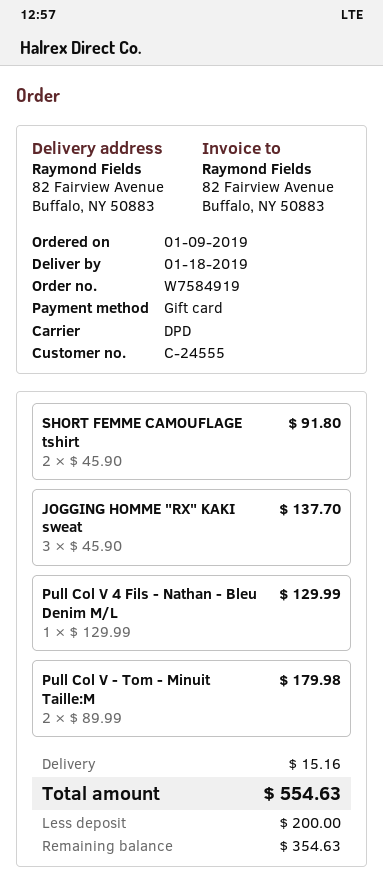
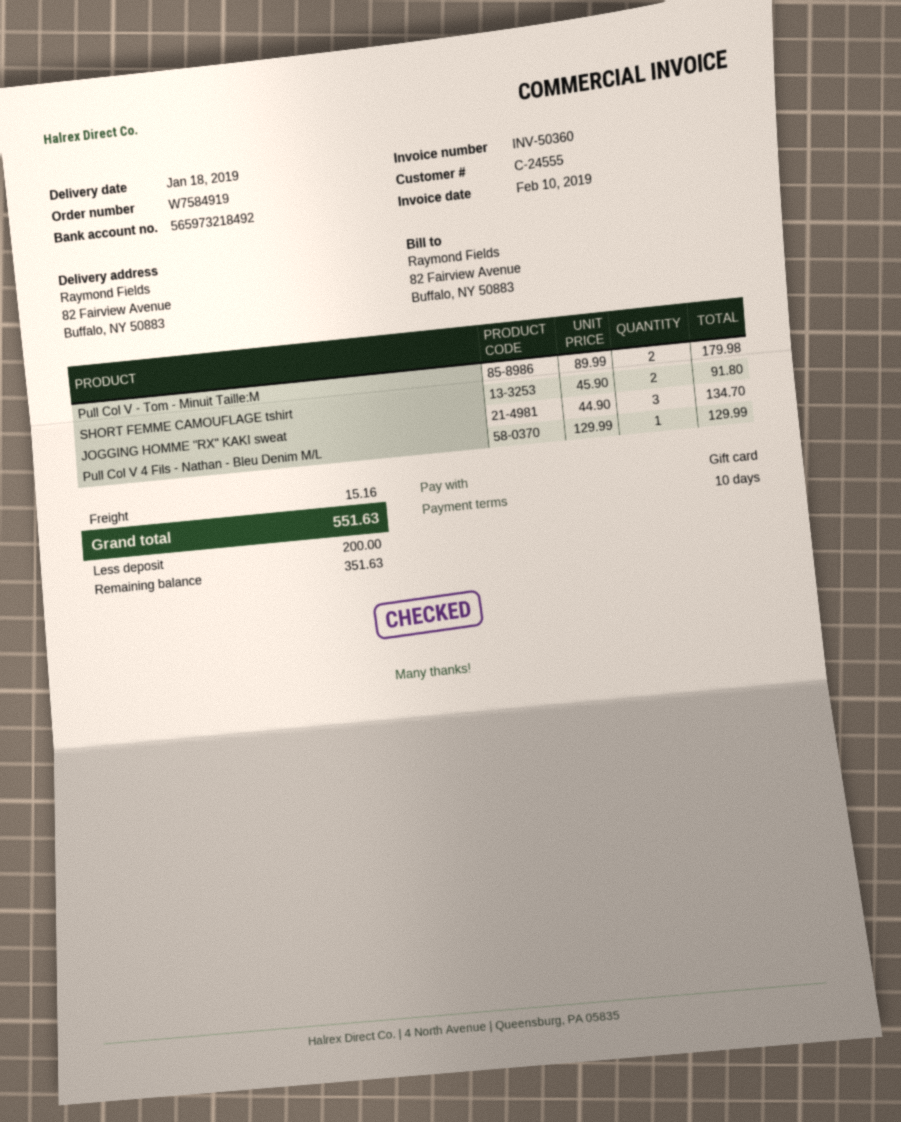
JOGGING HOMME "RX" KAKI sweat: 3 x 45.90 = 137.70 -> 3 x 44.90 = 134.70
total: 554.63 -> 551.63
balance: 354.63 -> 351.63

